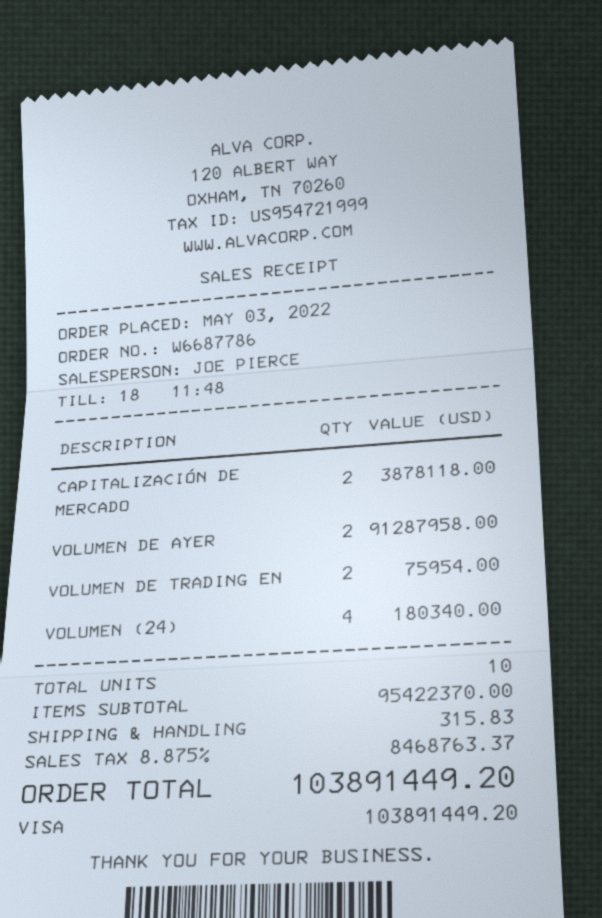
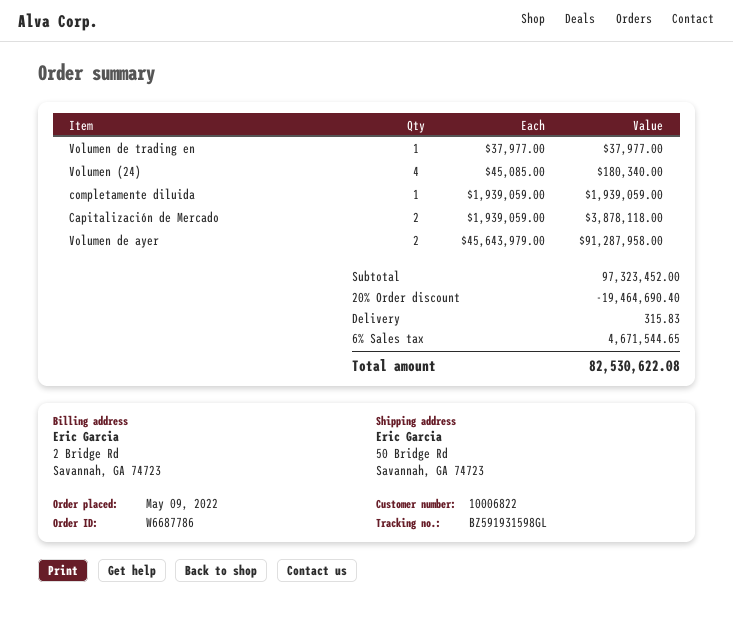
order date: 2022-05-03 -> 2022-05-09
VOLUMEN DE TRADING EN: 2 for 75954.00 -> 1 for 37977.00
completamente diluida: none -> 1 for 1939059.00
subtotal: 95422370.00 -> 97323452.00
discount: none -> 20% = 19464690.40
tax: 8.875% = 8468763.37 -> 6% = 4671544.65
total: 103891449.20 -> 82530622.08

